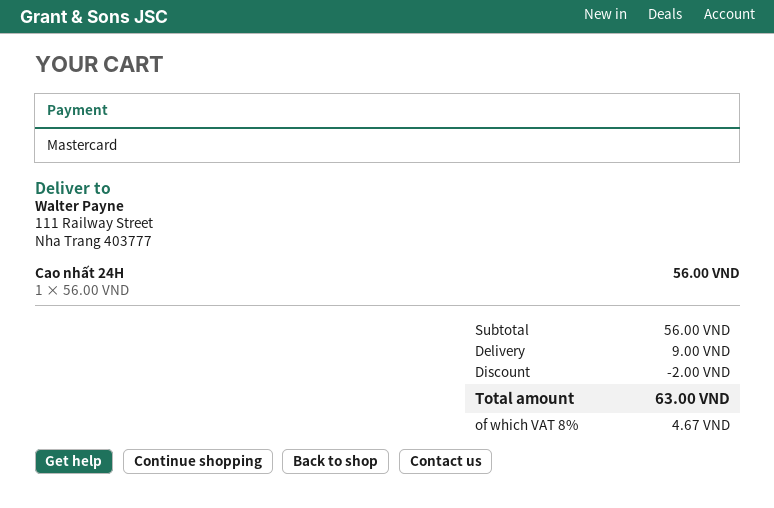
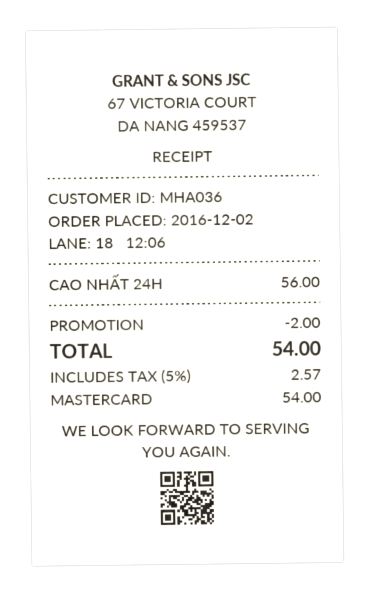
shipping: 9.00 -> none
tax: 8% = 4.67 -> 5% = 2.57
total: 63.00 -> 54.00

